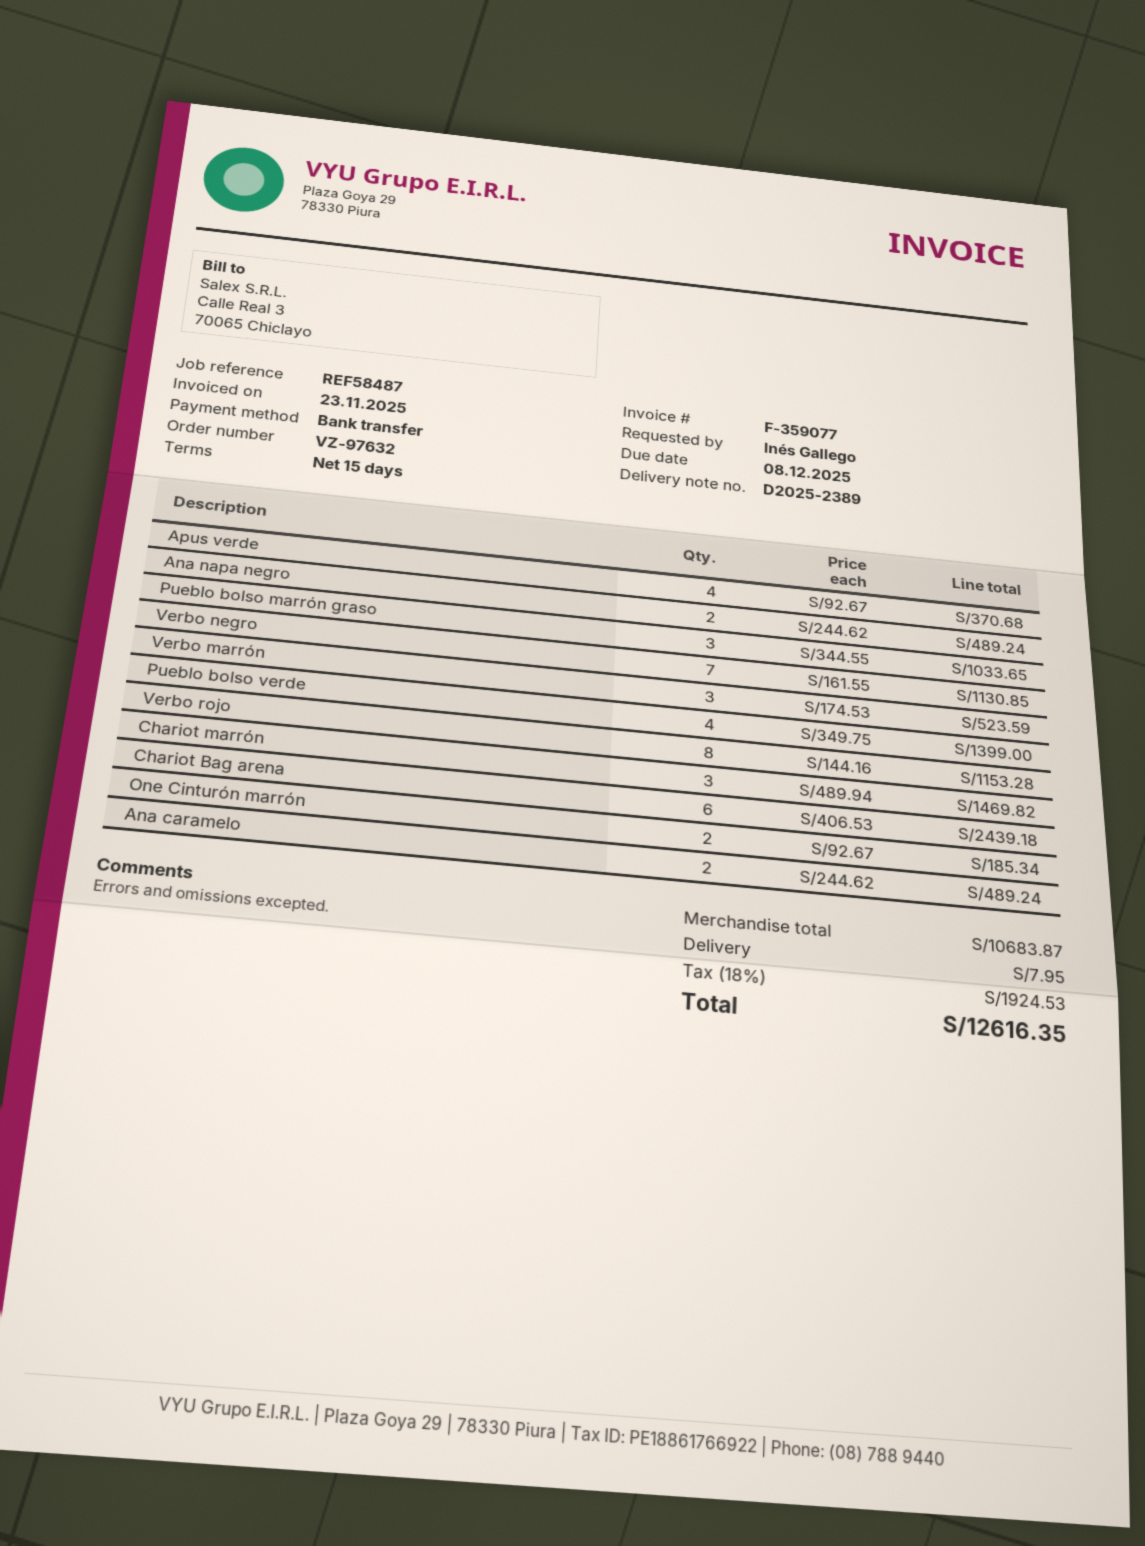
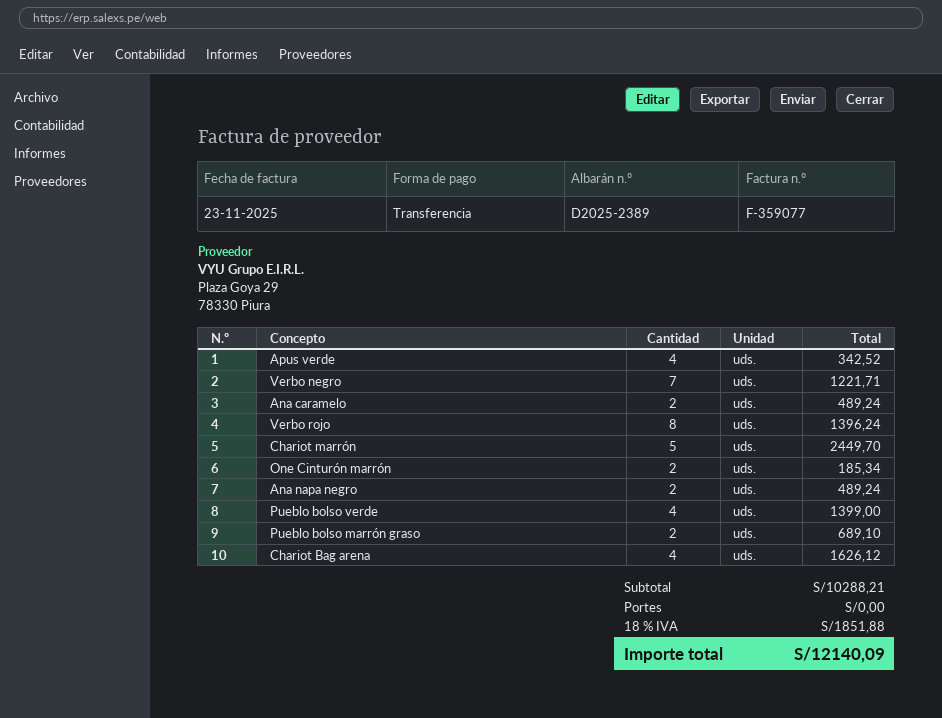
Apus verde: 4 for 370.68 -> 4 for 342.52
Pueblo bolso marrón graso: 3 for 1033.65 -> 2 for 689.10
Verbo negro: 7 for 1130.85 -> 7 for 1221.71
Verbo marrón: 3 for 523.59 -> none
Verbo rojo: 8 for 1153.28 -> 8 for 1396.24
Chariot marrón: 3 for 1469.82 -> 5 for 2449.70
Chariot Bag arena: 6 for 2439.18 -> 4 for 1626.12
subtotal: 10683.87 -> 10288.21
shipping: 7.95 -> 0.00
tax: 18% = 1924.53 -> 18% = 1851.88
total: 12616.35 -> 12140.09

